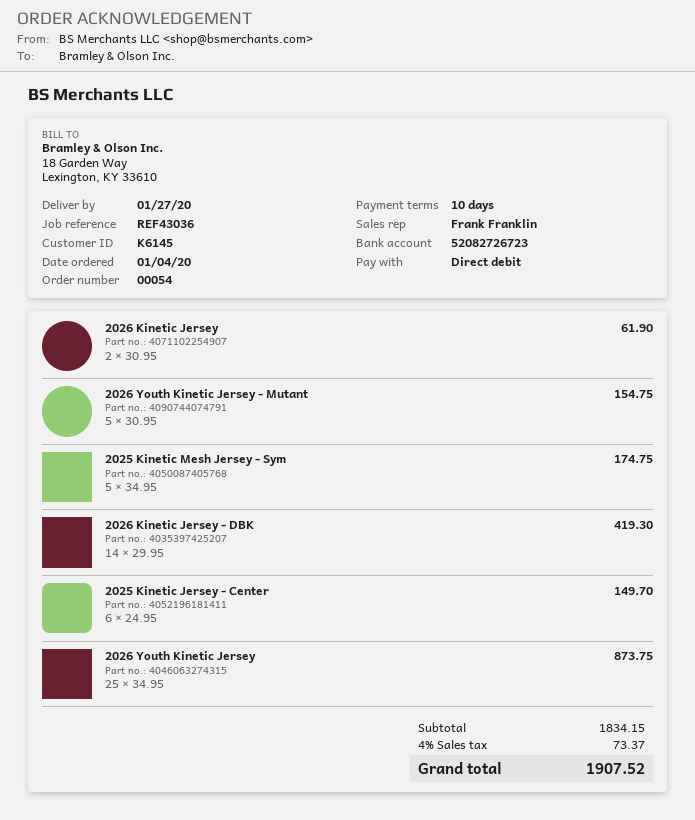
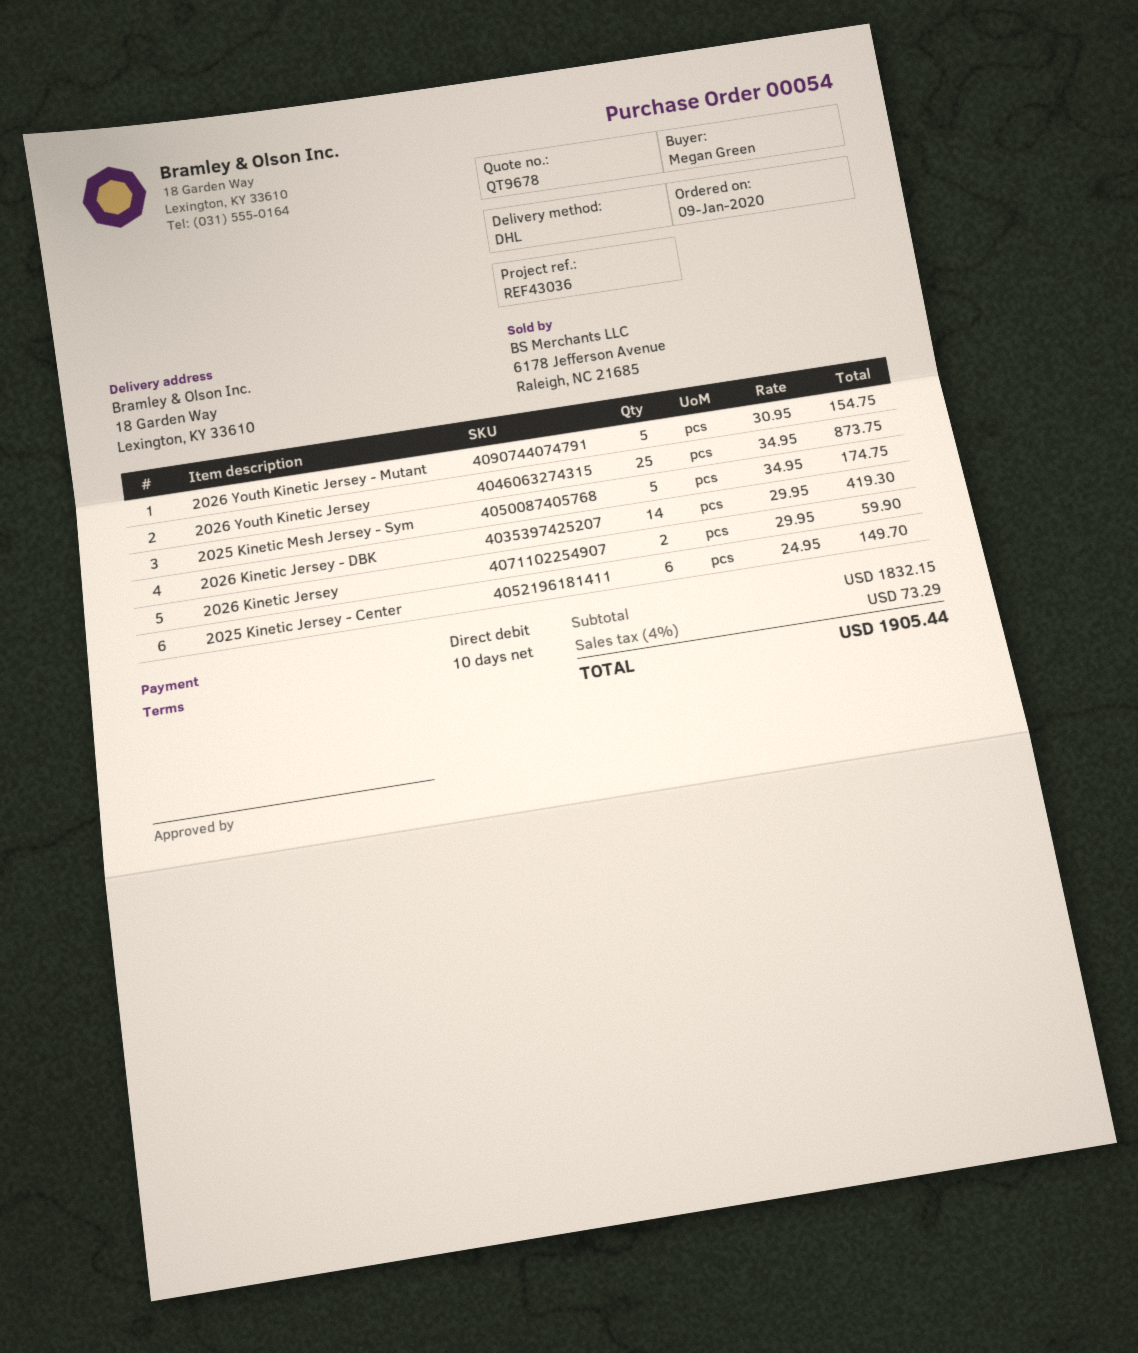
order date: 2020-01-04 -> 2020-01-09
2026 Kinetic Jersey: 2 x 30.95 = 61.90 -> 2 x 29.95 = 59.90
subtotal: 1834.15 -> 1832.15
tax: 4% = 73.37 -> 4% = 73.29
total: 1907.52 -> 1905.44

